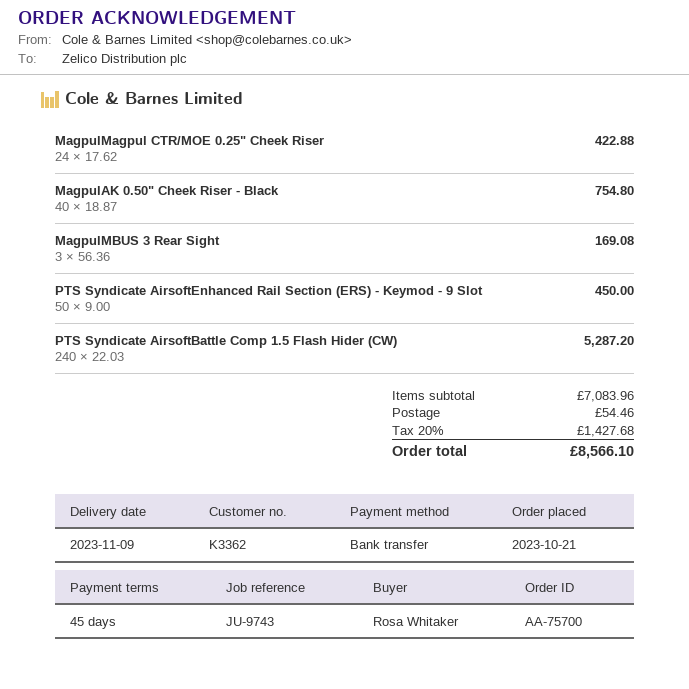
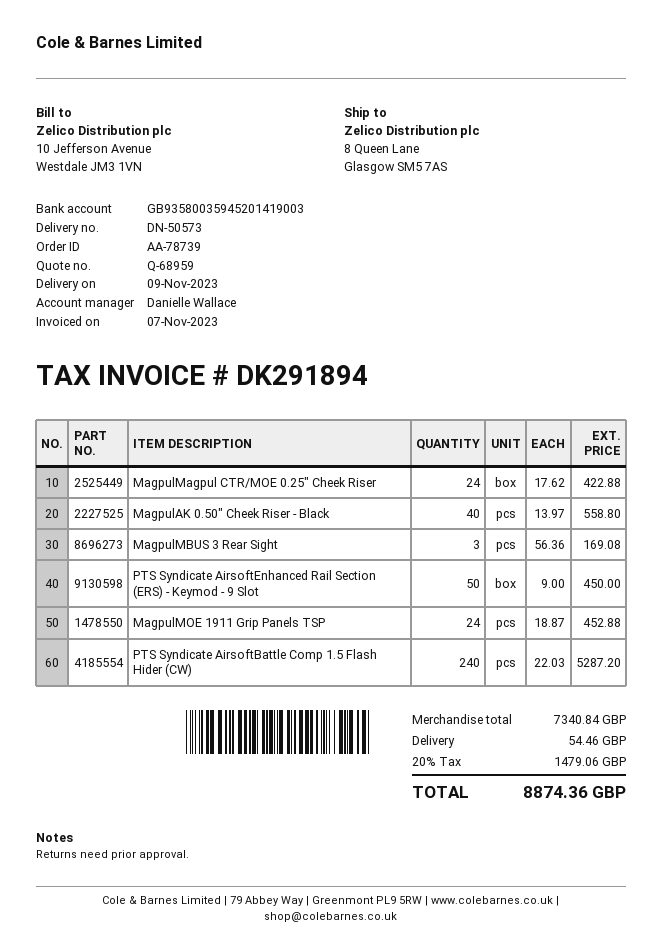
order number: AA-75700 -> AA-78739
MagpulAK 0.50" Cheek Riser - Black: 40 x 18.87 = 754.80 -> 40 x 13.97 = 558.80
MagpulMOE 1911 Grip Panels TSP: none -> 24 x 18.87 = 452.88
subtotal: 7083.96 -> 7340.84
tax: 20% = 1427.68 -> 20% = 1479.06
total: 8566.10 -> 8874.36

